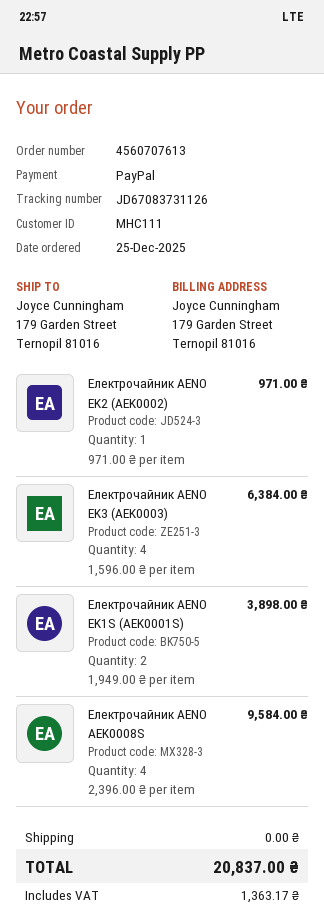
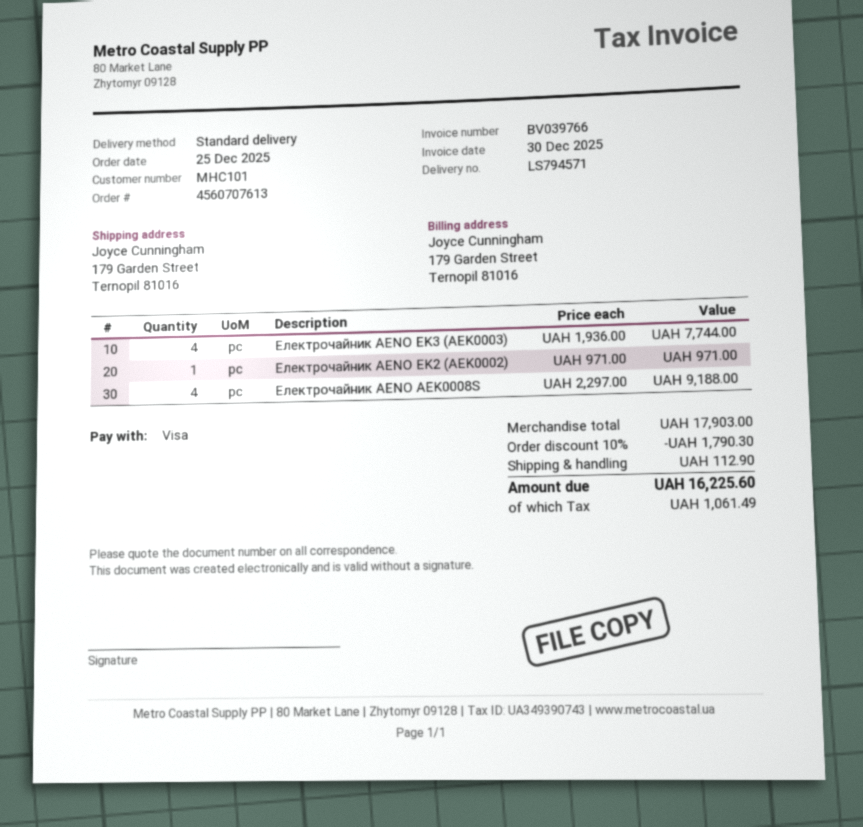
customer number: MHC111 -> MHC101
payment method: PayPal -> Visa
Електрочайник AENO EK3 (AEK0003): 4 x 1596.00 = 6384.00 -> 4 x 1936.00 = 7744.00
Електрочайник AENO EK1S (AEK0001S): 2 x 1949.00 = 3898.00 -> none
Електрочайник AENO AEK0008S: 4 x 2396.00 = 9584.00 -> 4 x 2297.00 = 9188.00
discount: none -> 10% = 1790.30
shipping: 0.00 -> 112.90
tax: 1363.17 -> 1061.49
total: 20837.00 -> 16225.60

